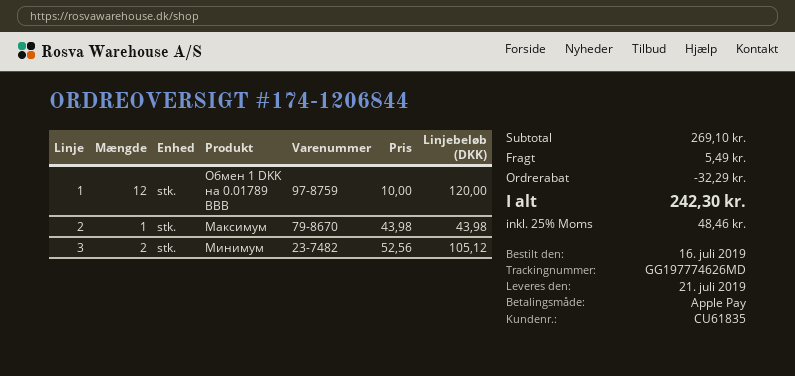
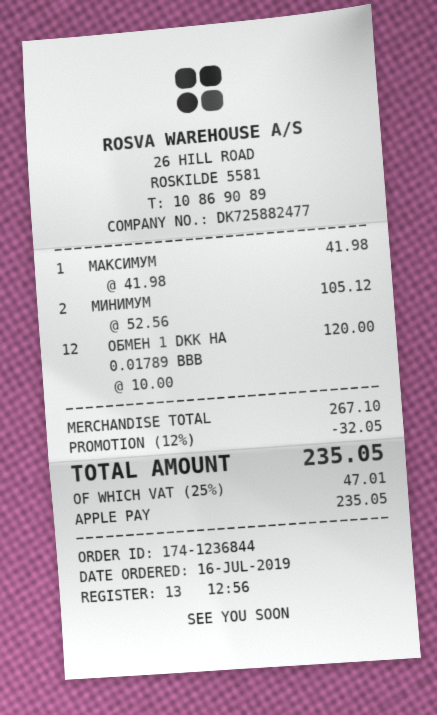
order number: 174-1206844 -> 174-1236844
Максимум: 1 x 43.98 = 43.98 -> 1 x 41.98 = 41.98
subtotal: 269.10 -> 267.10
discount: 32.29 -> 32.05
shipping: 5.49 -> none
tax: 25% = 48.46 -> 25% = 47.01
total: 242.30 -> 235.05

